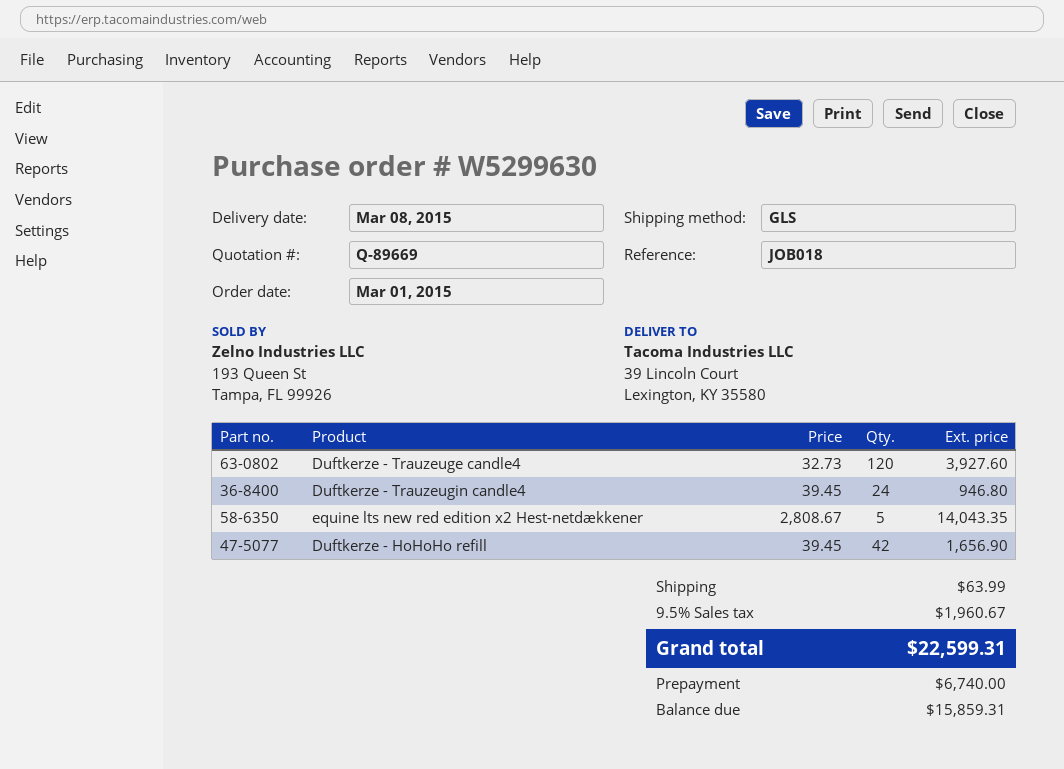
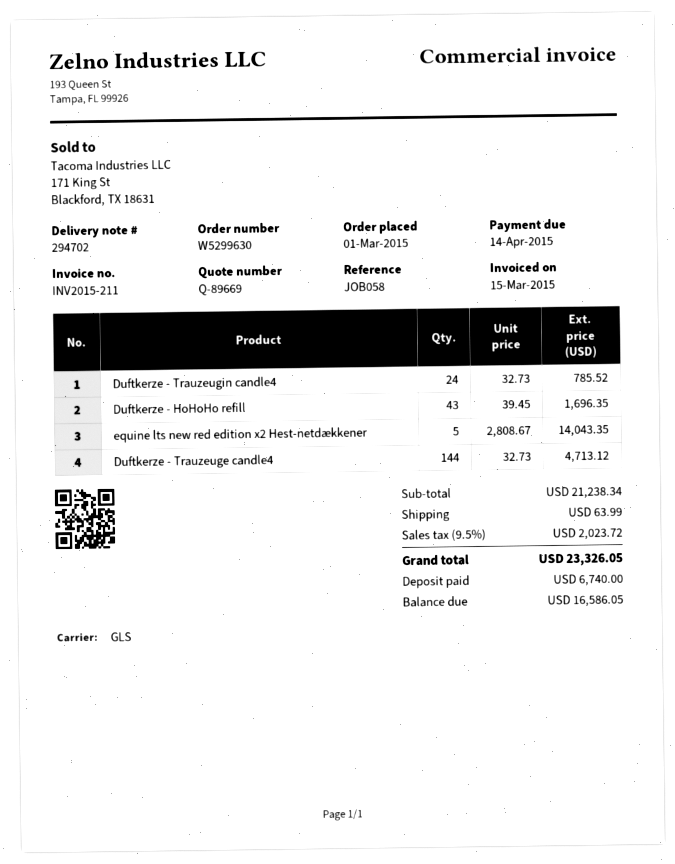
reference: JOB018 -> JOB058
Duftkerze - Trauzeuge candle4: 120 x 32.73 = 3927.60 -> 144 x 32.73 = 4713.12
Duftkerze - Trauzeugin candle4: 24 x 39.45 = 946.80 -> 24 x 32.73 = 785.52
Duftkerze - HoHoHo refill: 42 x 39.45 = 1656.90 -> 43 x 39.45 = 1696.35
tax: 9.5% = 1960.67 -> 9.5% = 2023.72
total: 22599.31 -> 23326.05
balance: 15859.31 -> 16586.05

